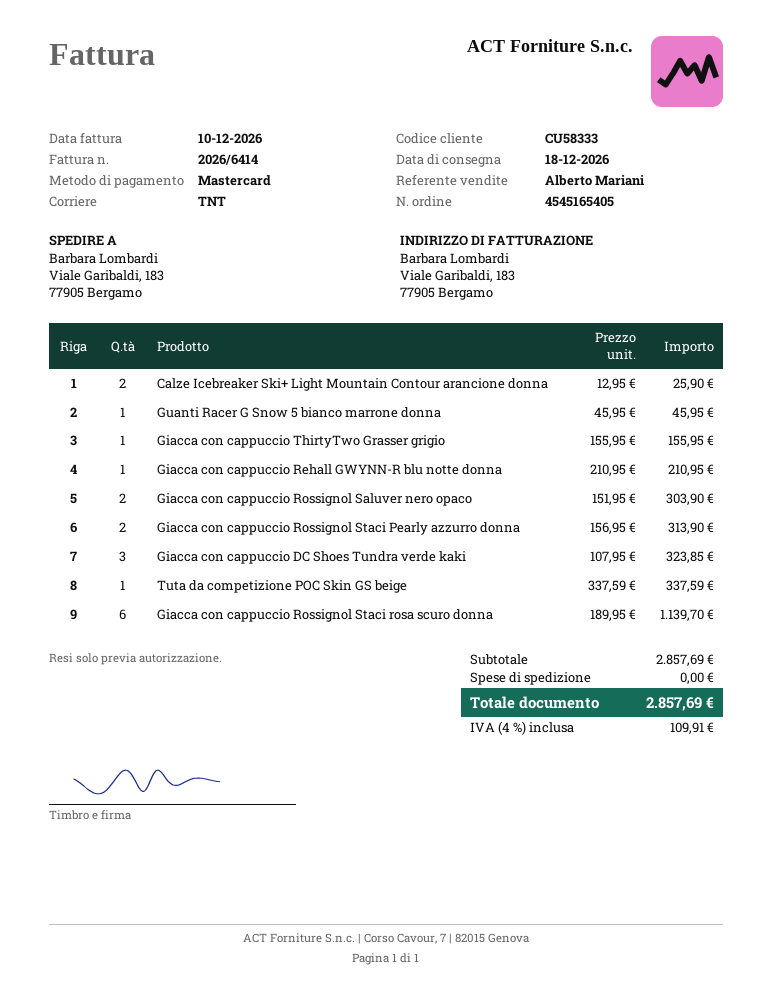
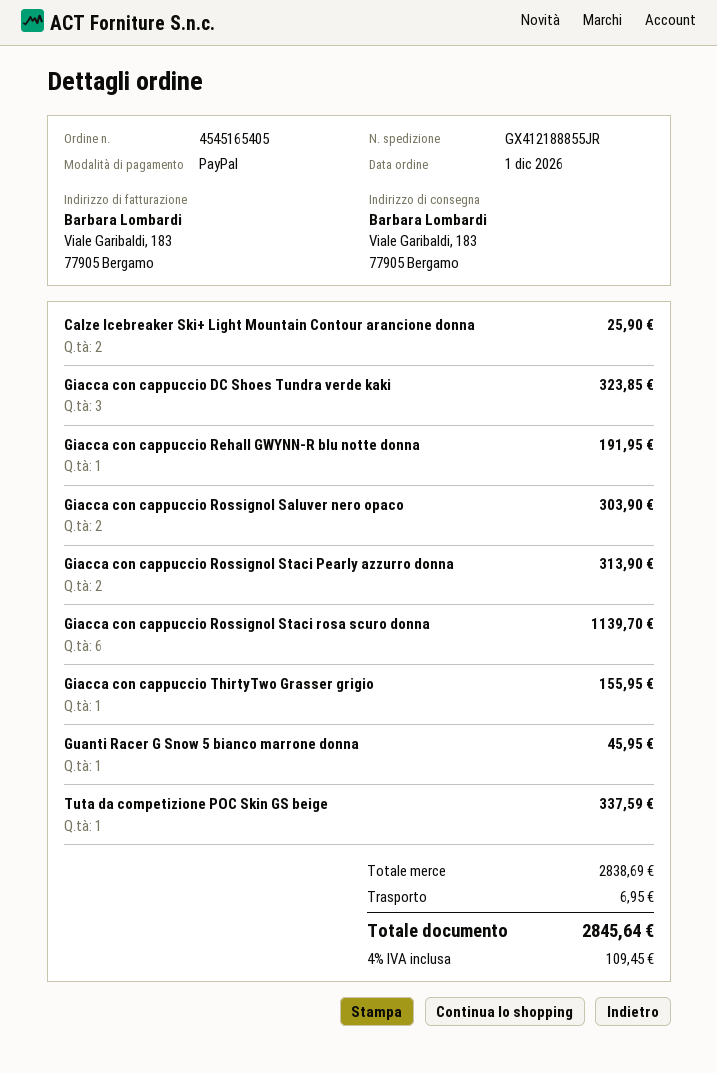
payment method: Mastercard -> PayPal
Giacca con cappuccio Rehall GWYNN-R blu notte donna: 1 for 210.95 -> 1 for 191.95
subtotal: 2857.69 -> 2838.69
shipping: 0.00 -> 6.95
tax: 4% = 109.91 -> 4% = 109.45
total: 2857.69 -> 2845.64

